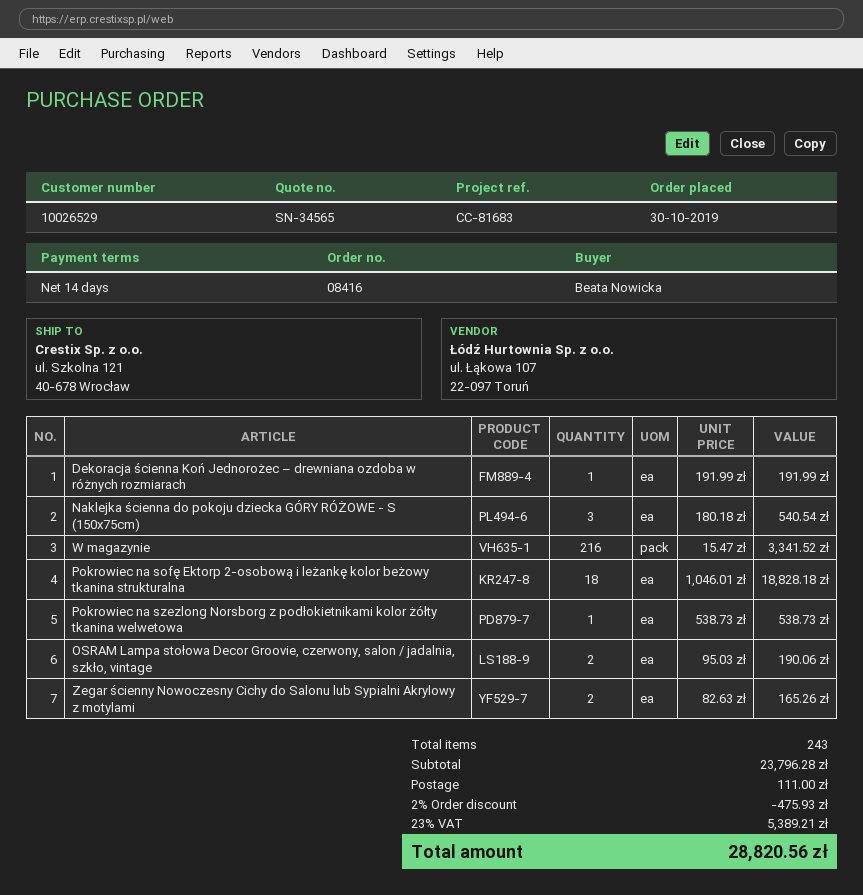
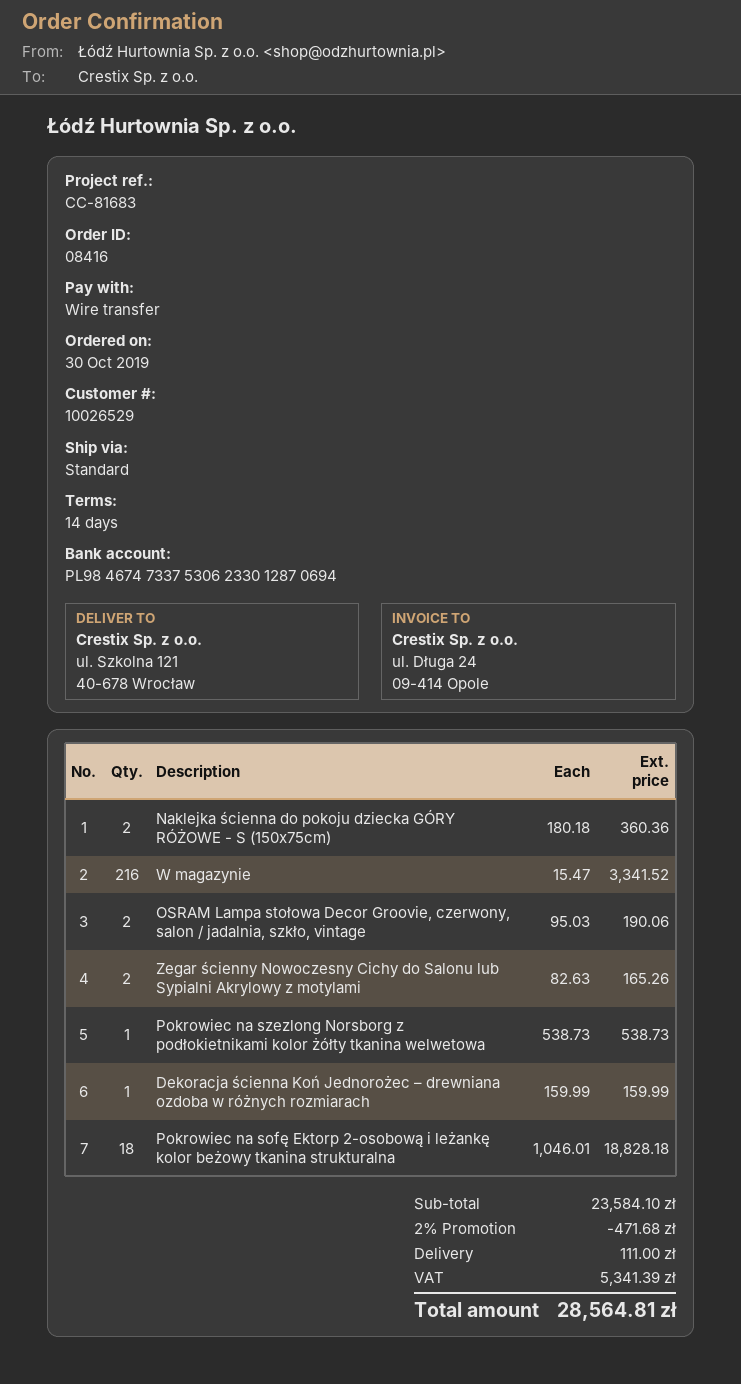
Dekoracja ścienna Koń Jednorożec – drewniana ozdoba w różnych rozmiarach: 1 x 191.99 = 191.99 -> 1 x 159.99 = 159.99
Naklejka ścienna do pokoju dziecka GÓRY RÓŻOWE - S (150x75cm): 3 x 180.18 = 540.54 -> 2 x 180.18 = 360.36
subtotal: 23796.28 -> 23584.10
discount: 2% = 475.93 -> 2% = 471.68
tax: 5389.21 -> 5341.39
total: 28820.56 -> 28564.81

